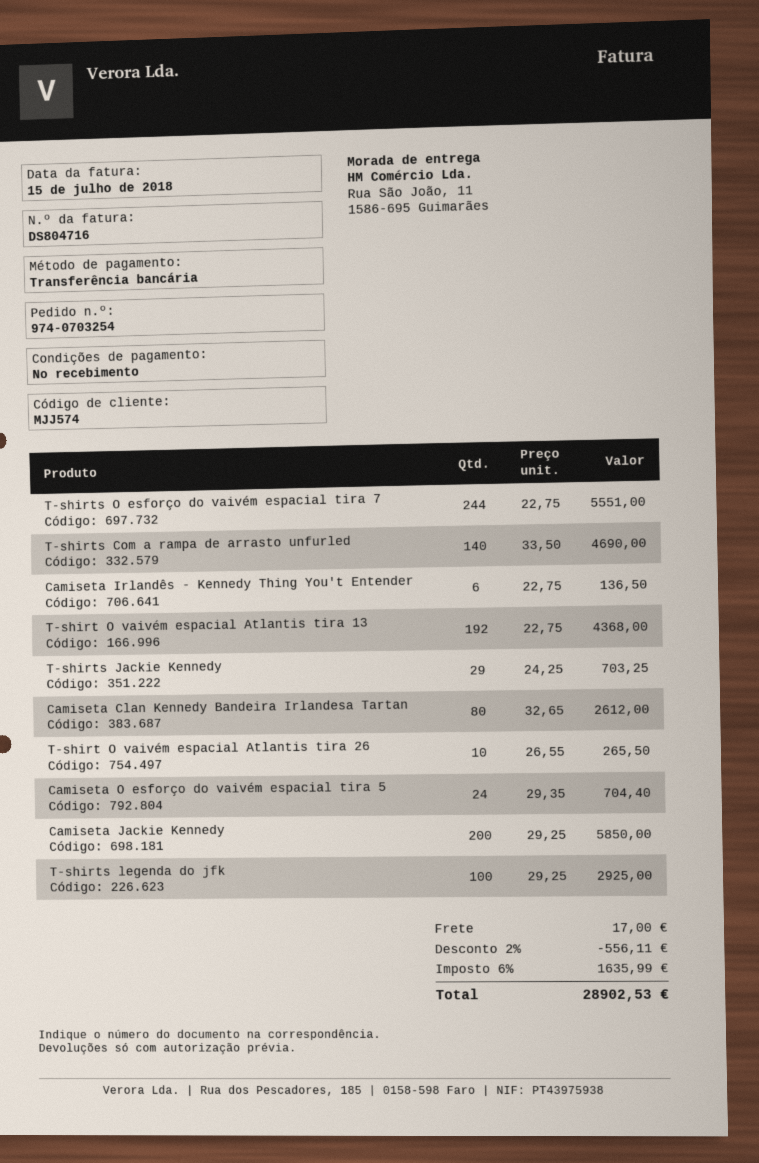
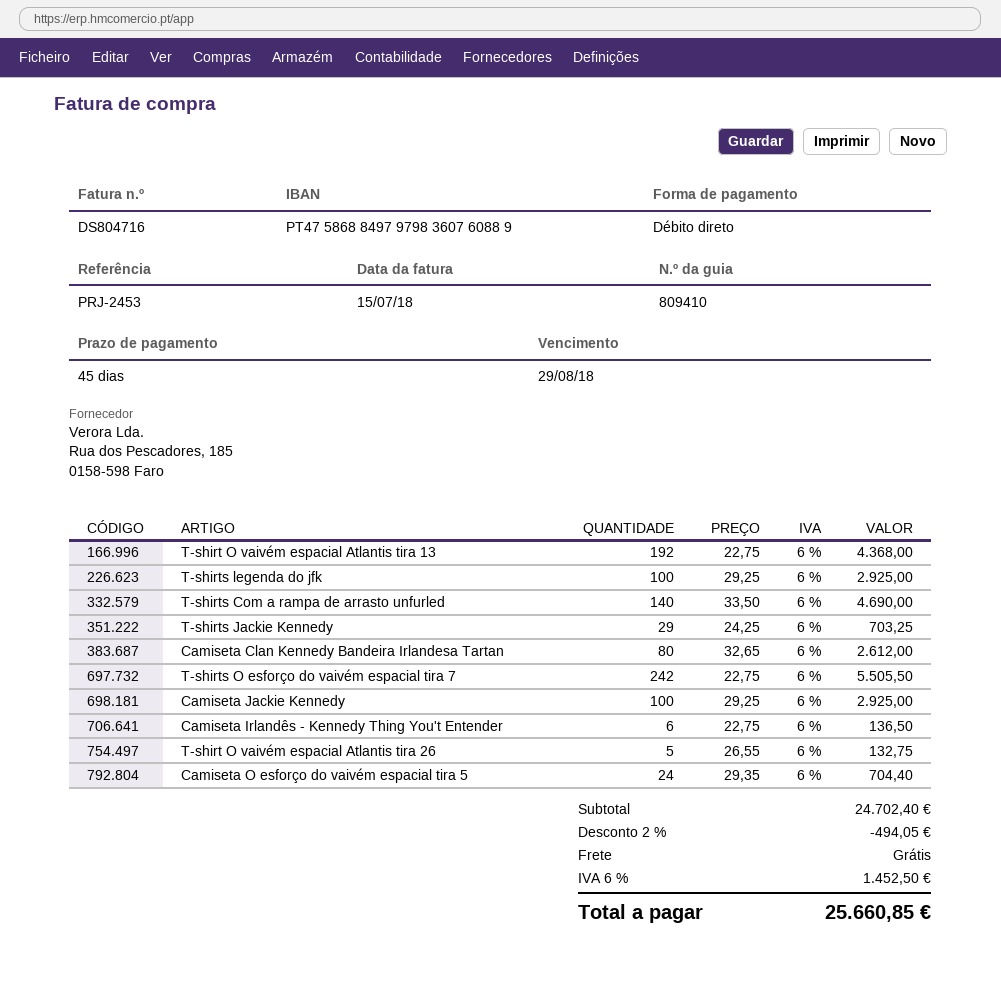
payment terms: on receipt -> 45 days
payment method: bank transfer -> direct debit
T-shirts O esforço do vaivém espacial tira 7: 244 x 22.75 = 5551.00 -> 242 x 22.75 = 5505.50
T-shirt O vaivém espacial Atlantis tira 26: 10 x 26.55 = 265.50 -> 5 x 26.55 = 132.75
Camiseta Jackie Kennedy: 200 x 29.25 = 5850.00 -> 100 x 29.25 = 2925.00
discount: 2% = 556.11 -> 2% = 494.05
shipping: 17.00 -> 0.00
tax: 6% = 1635.99 -> 6% = 1452.50
total: 28902.53 -> 25660.85

